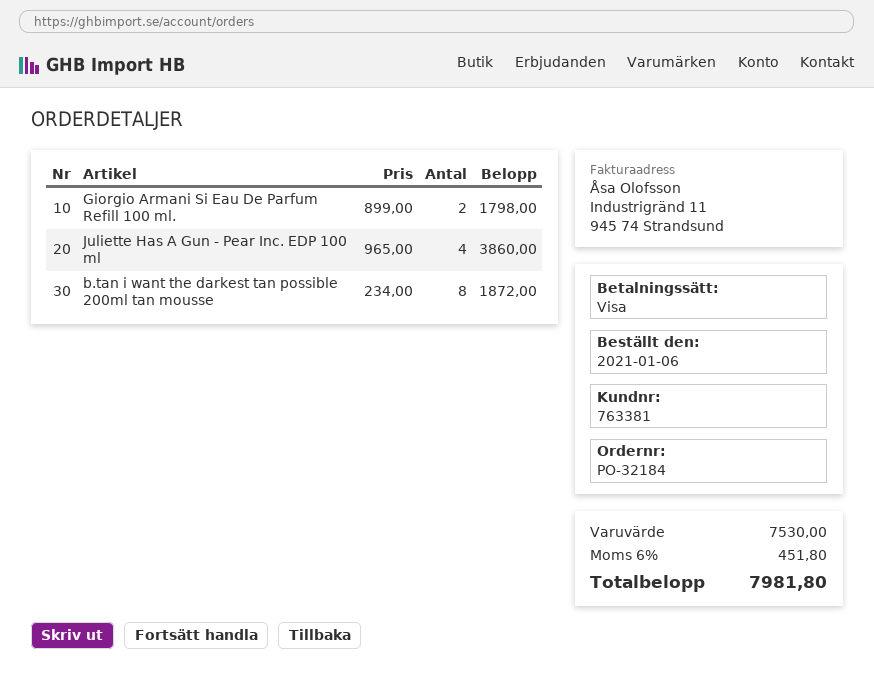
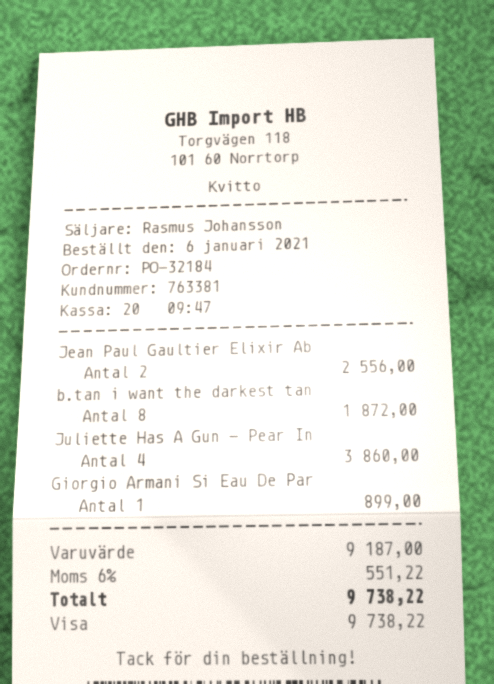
Giorgio Armani Si Eau De Parfum Refill 100 ml.: 2 for 1798.00 -> 1 for 899.00
Jean Paul Gaultier Elixir Ab: none -> 2 for 2556.00
subtotal: 7530.00 -> 9187.00
tax: 6% = 451.80 -> 6% = 551.22
total: 7981.80 -> 9738.22

